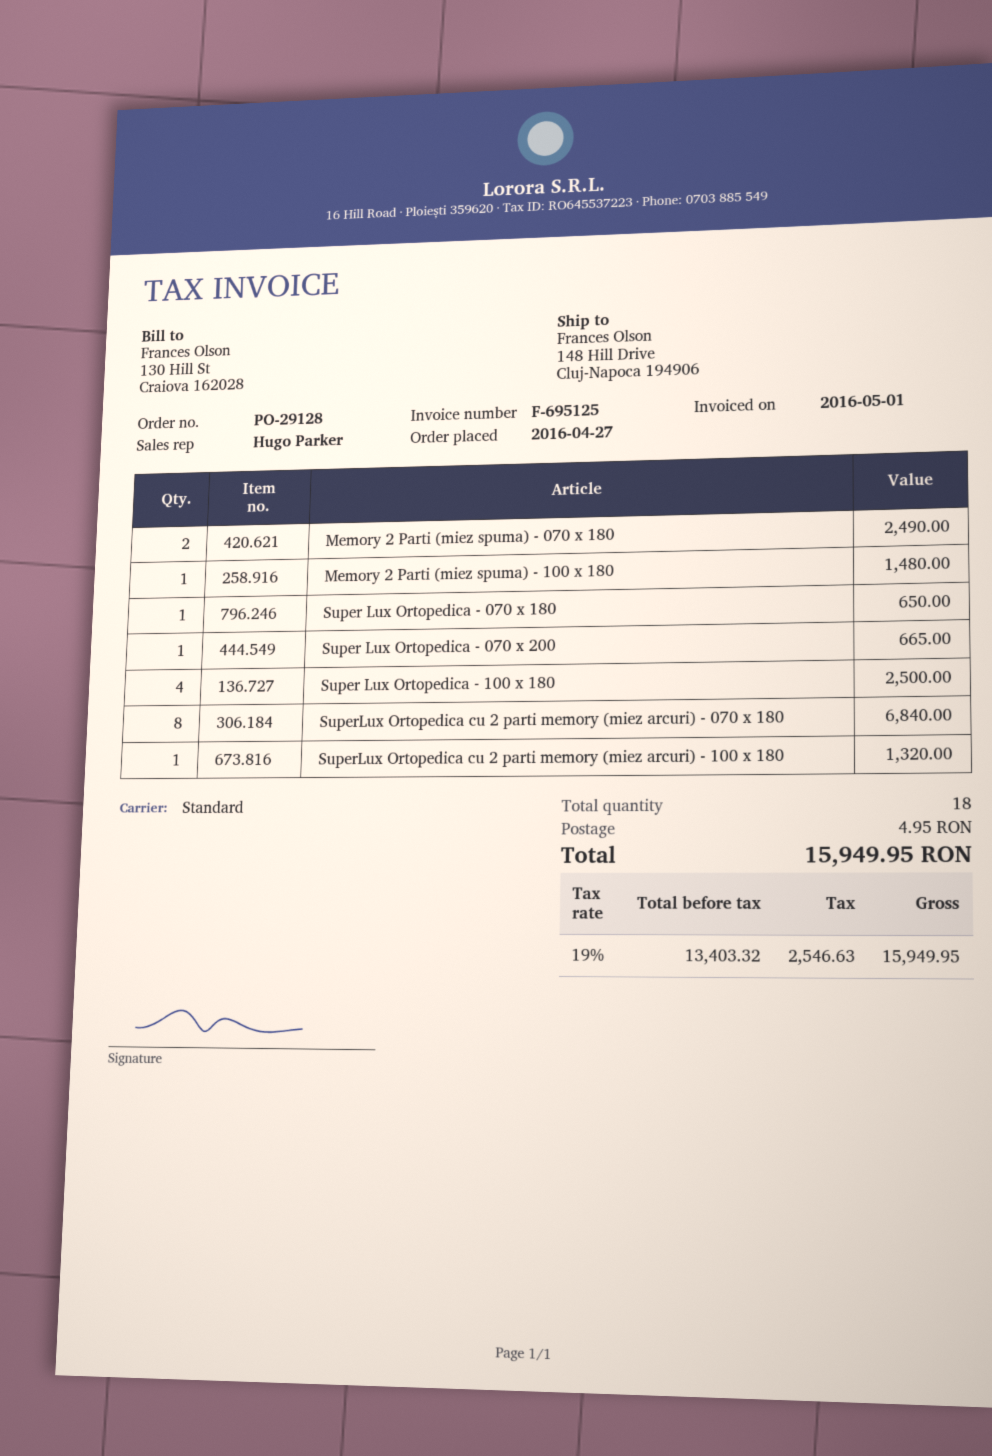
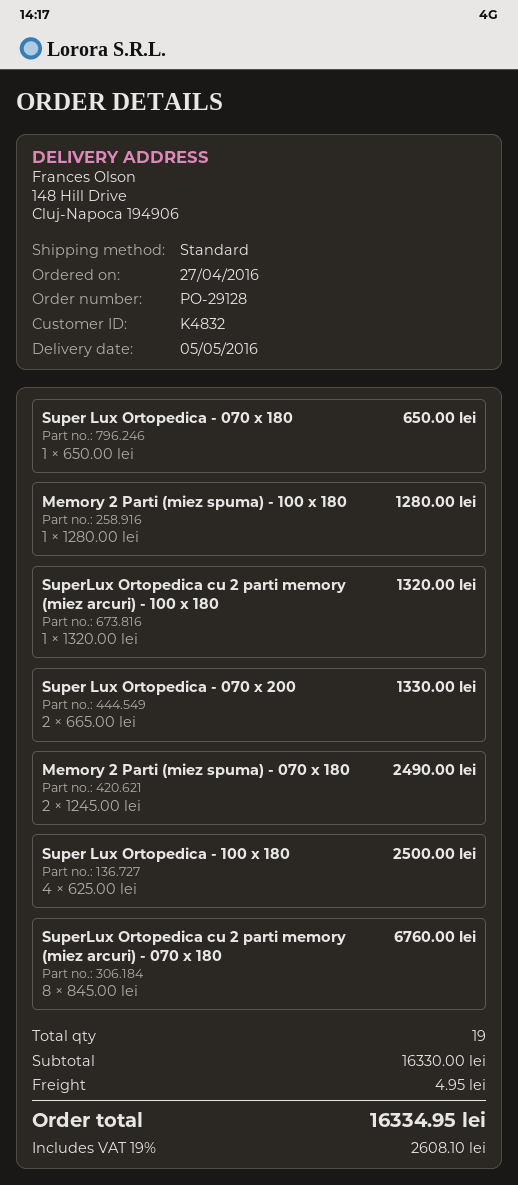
Memory 2 Parti (miez spuma) - 100 x 180: 1 for 1480.00 -> 1 for 1280.00
Super Lux Ortopedica - 070 x 200: 1 for 665.00 -> 2 for 1330.00
SuperLux Ortopedica cu 2 parti memory (miez arcuri) - 070 x 180: 8 for 6840.00 -> 8 for 6760.00
total quantity: 18 -> 19
tax: 19% = 2546.63 -> 19% = 2608.10
total: 15949.95 -> 16334.95

